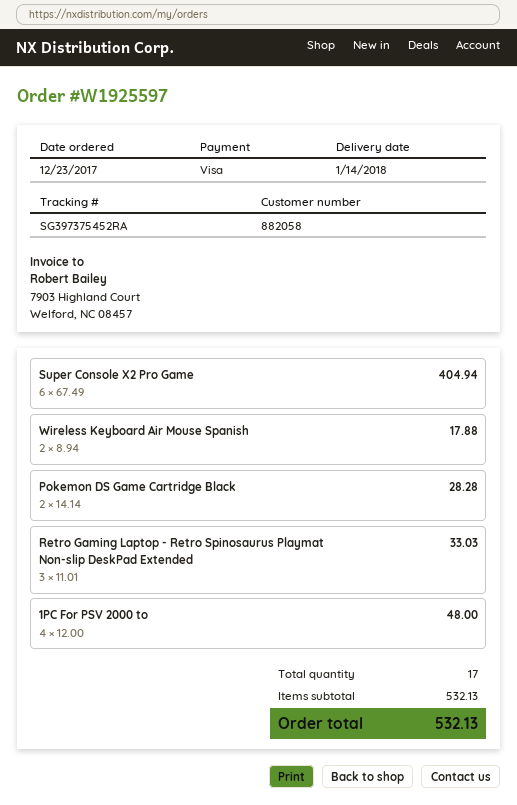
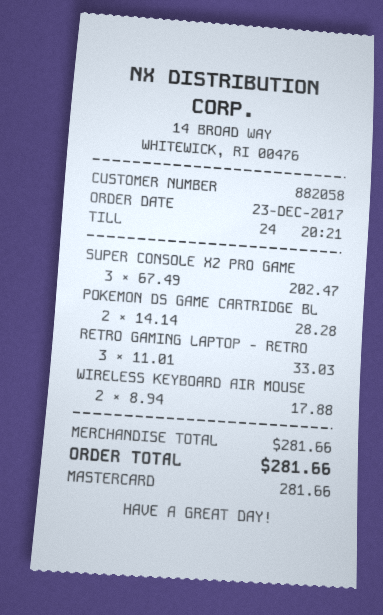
payment method: Visa -> Mastercard
Super Console X2 Pro Game: 6 x 67.49 = 404.94 -> 3 x 67.49 = 202.47
1PC For PSV 2000 to: 4 x 12.00 = 48.00 -> none
subtotal: 532.13 -> 281.66
total: 532.13 -> 281.66

